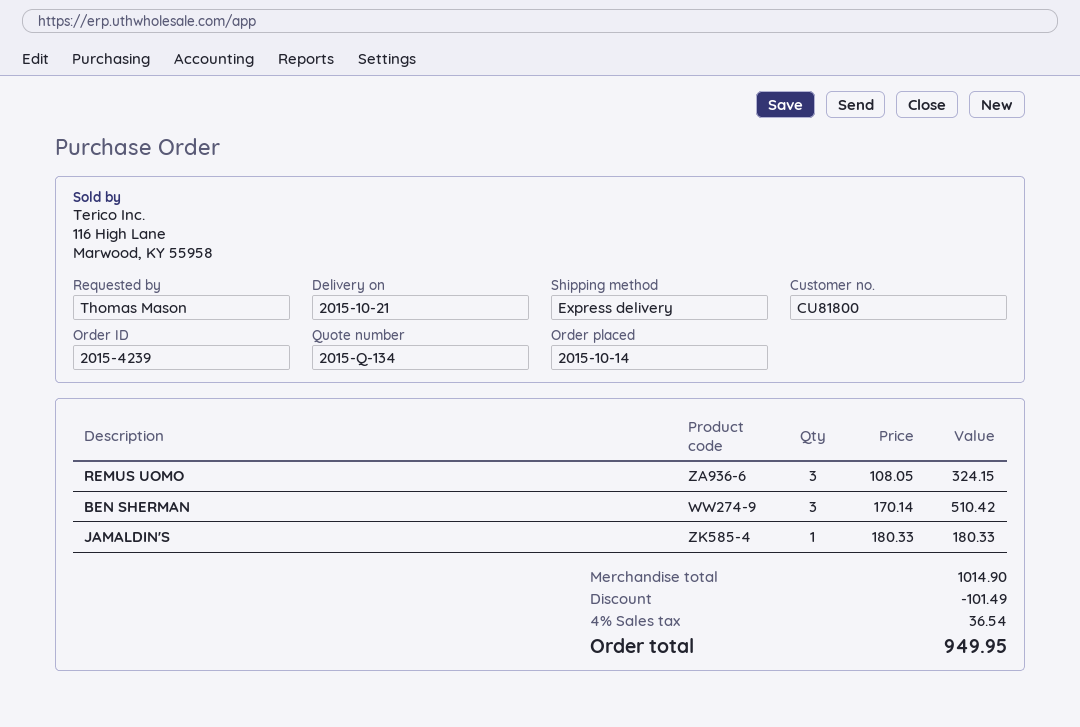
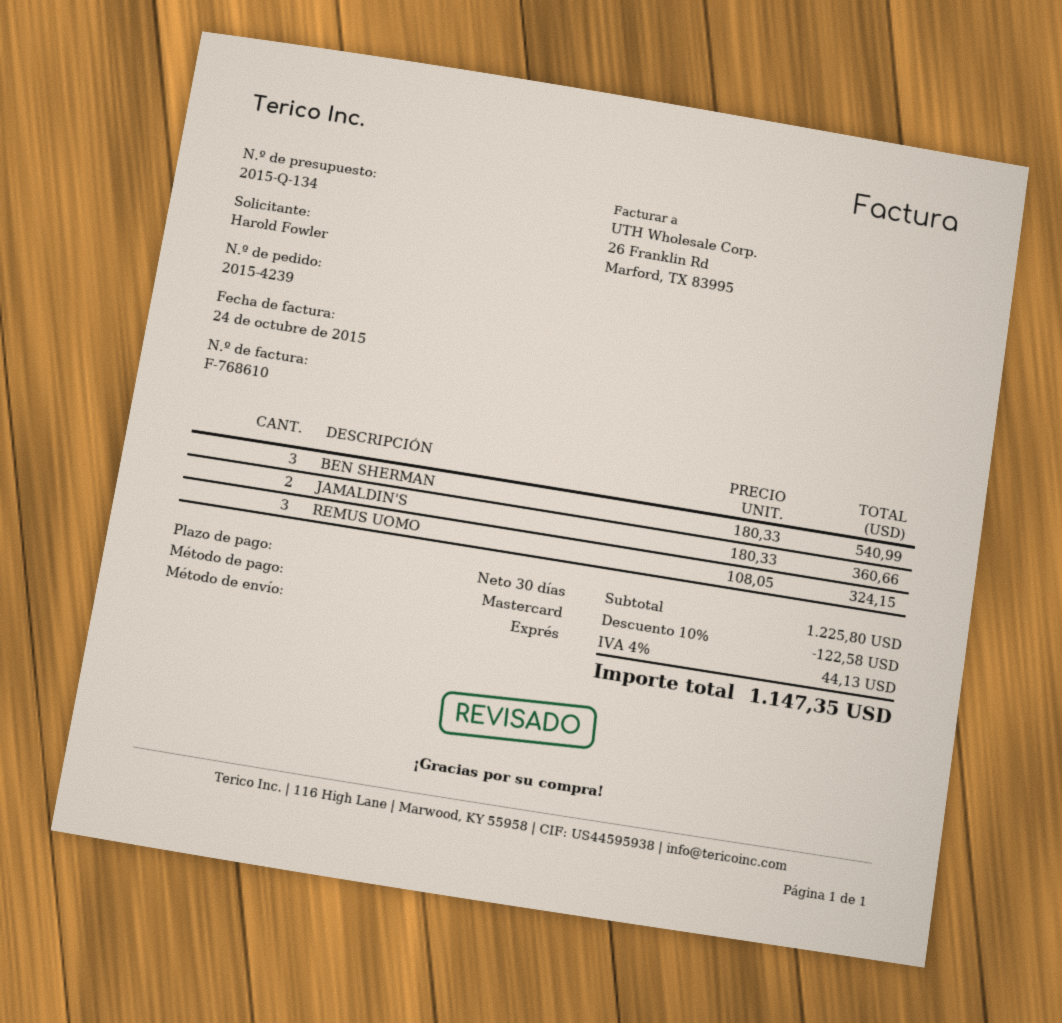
ordered by: Thomas Mason -> Harold Fowler
BEN SHERMAN: 3 x 170.14 = 510.42 -> 3 x 180.33 = 540.99
JAMALDIN'S: 1 x 180.33 = 180.33 -> 2 x 180.33 = 360.66
subtotal: 1014.90 -> 1225.80
discount: 101.49 -> 122.58
tax: 4% = 36.54 -> 4% = 44.13
total: 949.95 -> 1147.35

